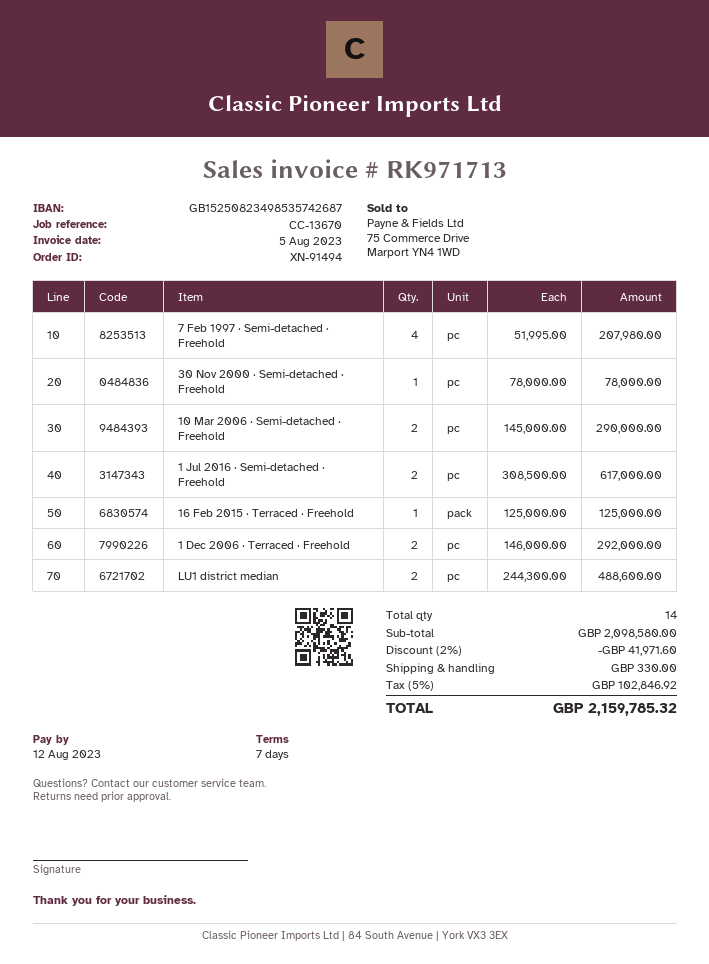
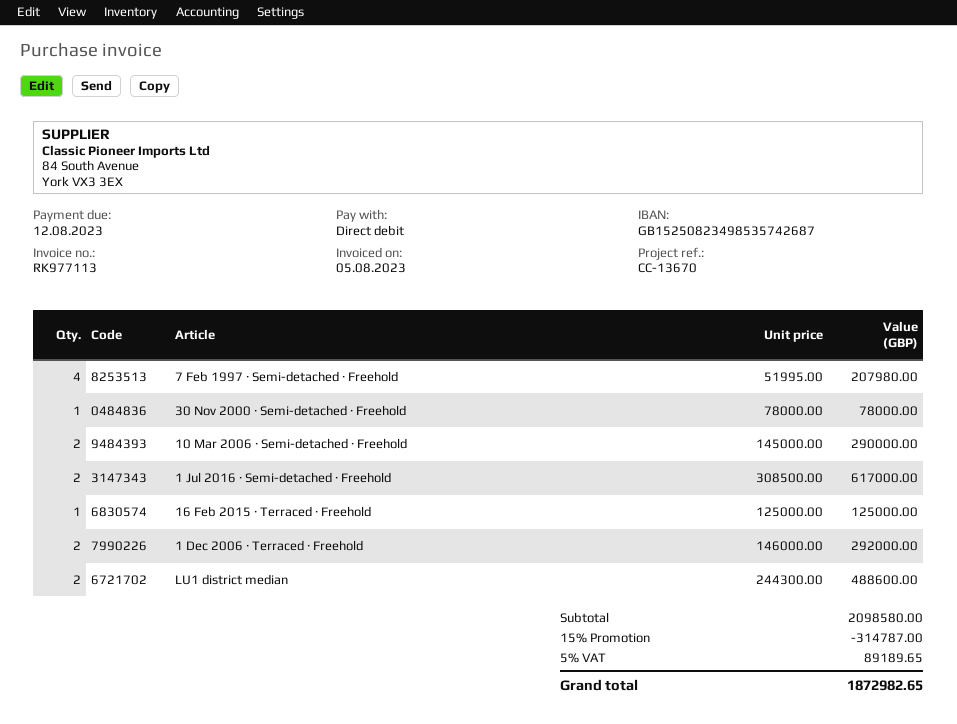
invoice number: RK971713 -> RK977113
discount: 2% = 41971.60 -> 15% = 314787.00
shipping: 330.00 -> none
tax: 5% = 102846.92 -> 5% = 89189.65
total: 2159785.32 -> 1872982.65

